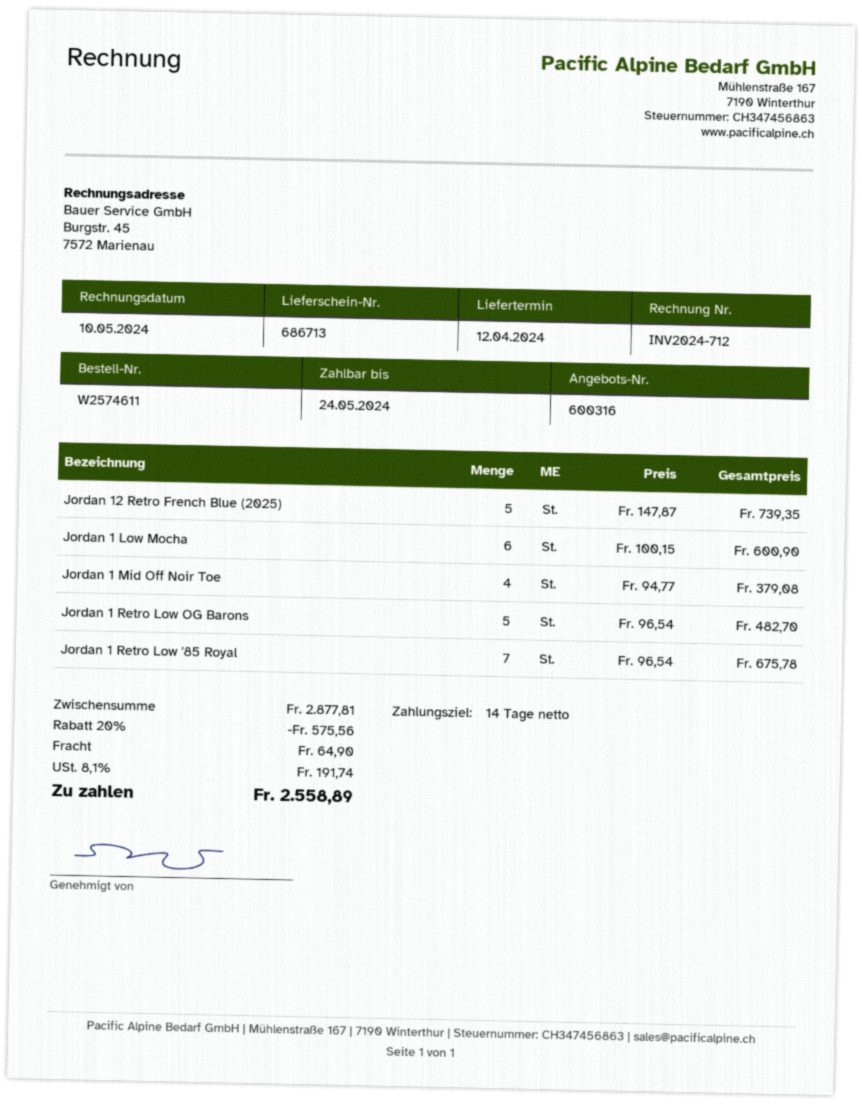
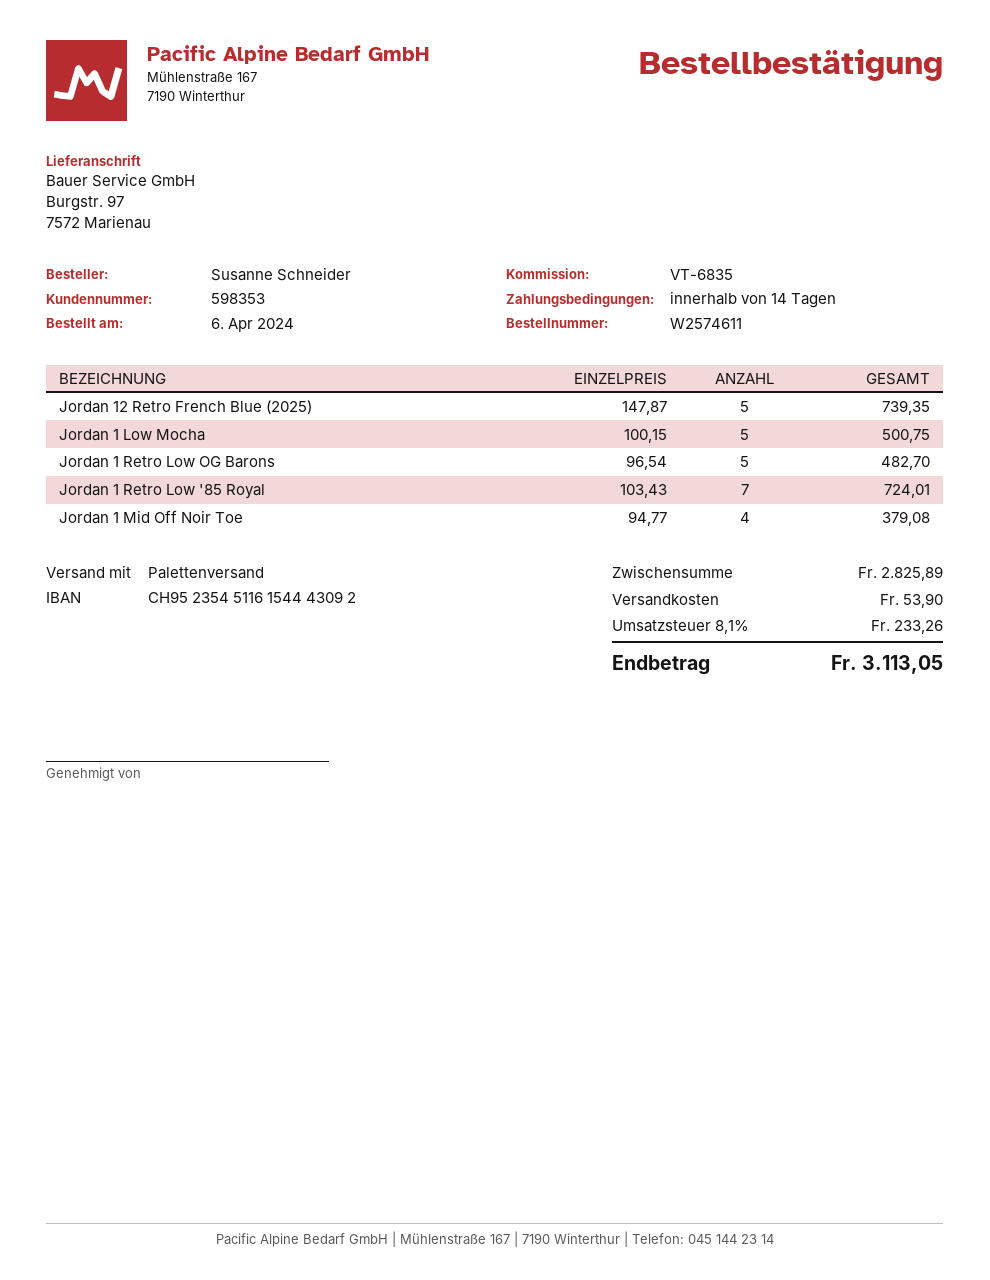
Jordan 1 Low Mocha: 6 x 100.15 = 600.90 -> 5 x 100.15 = 500.75
Jordan 1 Retro Low '85 Royal: 7 x 96.54 = 675.78 -> 7 x 103.43 = 724.01
subtotal: 2877.81 -> 2825.89
discount: 20% = 575.56 -> none
shipping: 64.90 -> 53.90
tax: 8.1% = 191.74 -> 8.1% = 233.26
total: 2558.89 -> 3113.05

